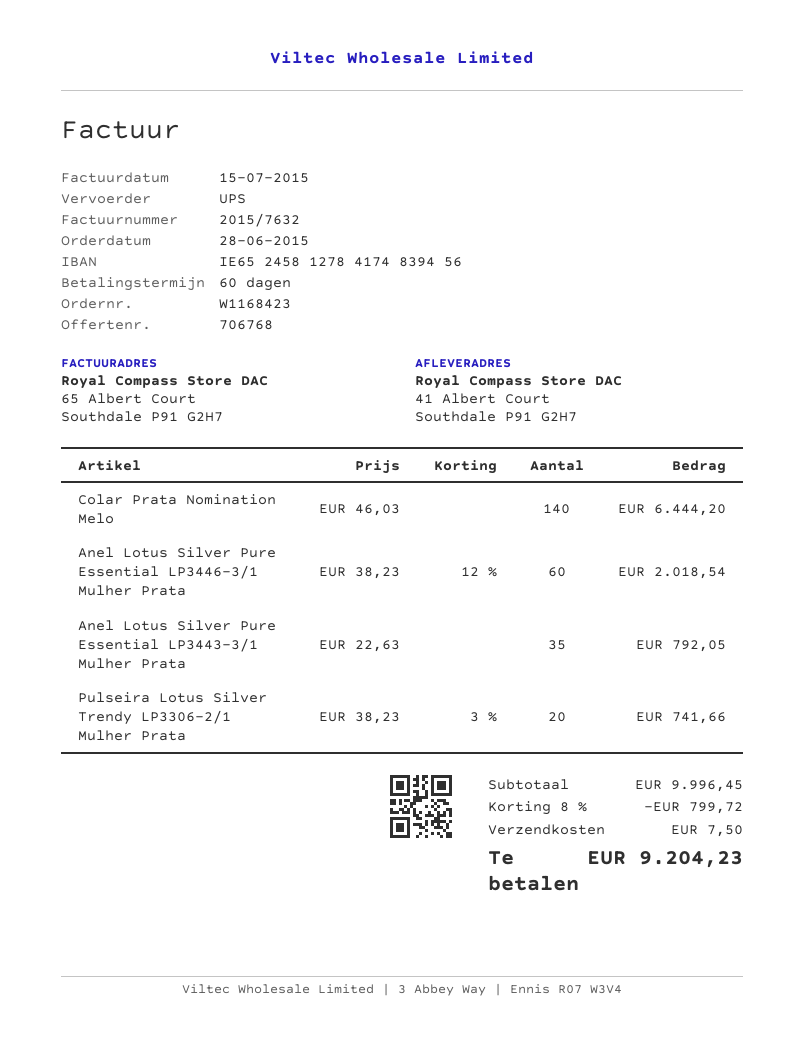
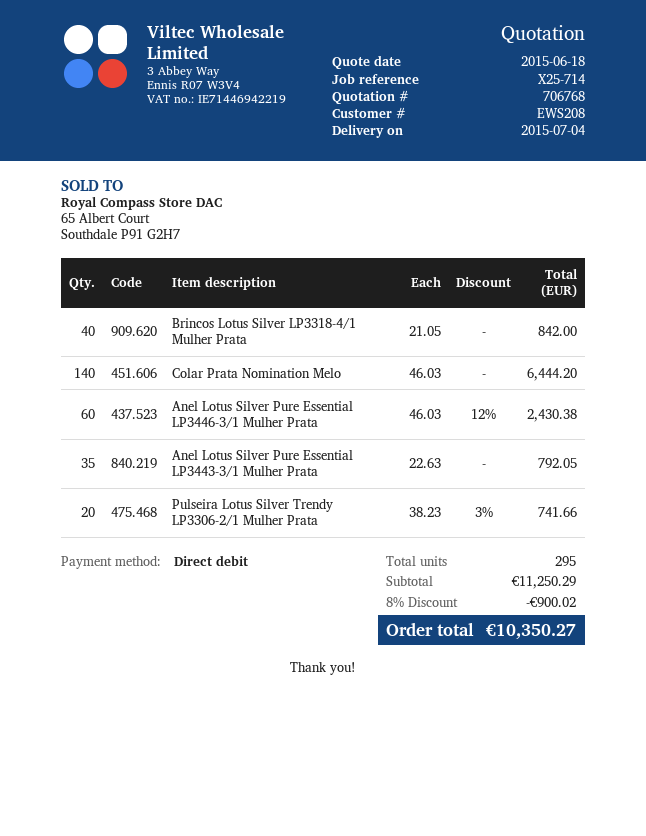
Anel Lotus Silver Pure Essential LP3446-3/1 Mulher Prata: 60 x 38.23 - 12% = 2018.54 -> 60 x 46.03 - 12% = 2430.38
Brincos Lotus Silver LP3318-4/1 Mulher Prata: none -> 40 x 21.05 = 842.00
subtotal: 9996.45 -> 11250.29
discount: 8% = 799.72 -> 8% = 900.02
shipping: 7.50 -> none
total: 9204.23 -> 10350.27

